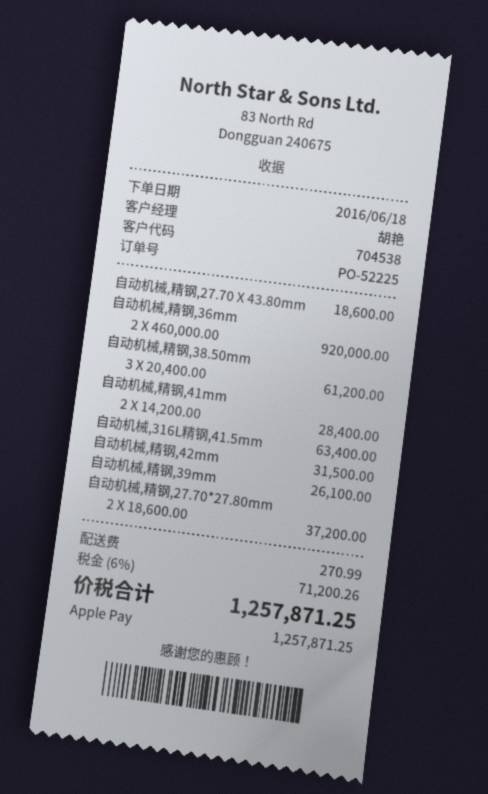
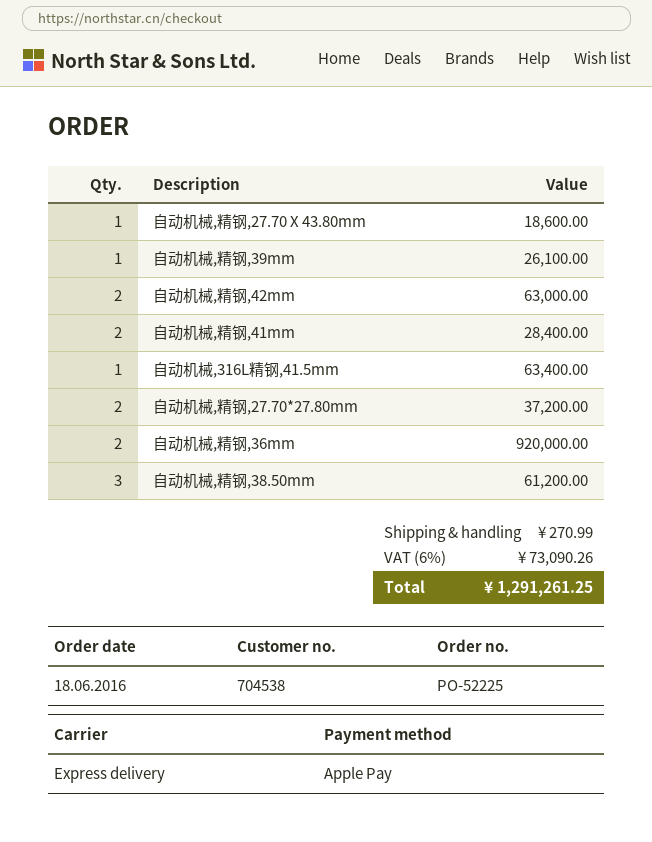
自动机械,精钢,42mm: 1 for 31500.00 -> 2 for 63000.00
tax: 6% = 71200.26 -> 6% = 73090.26
total: 1257871.25 -> 1291261.25

